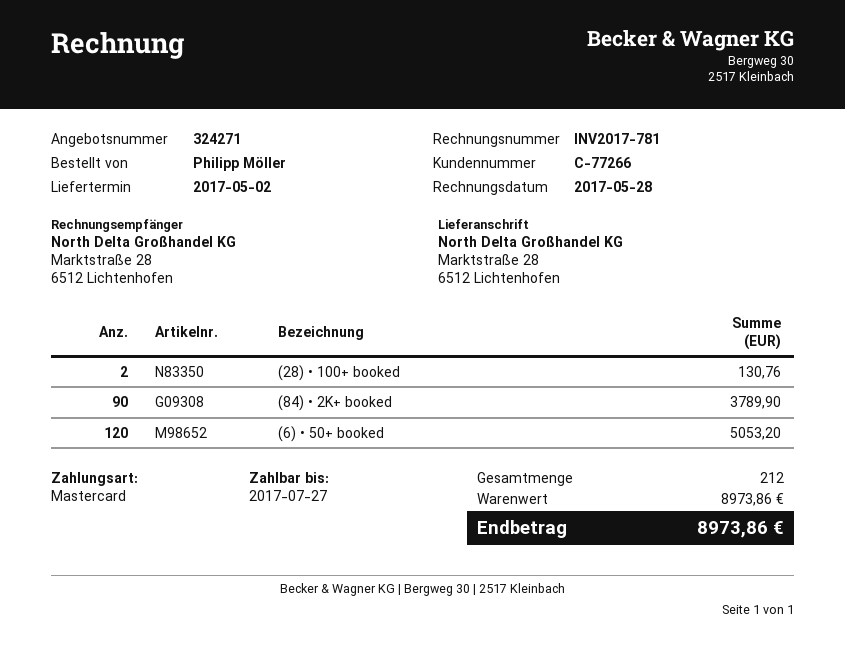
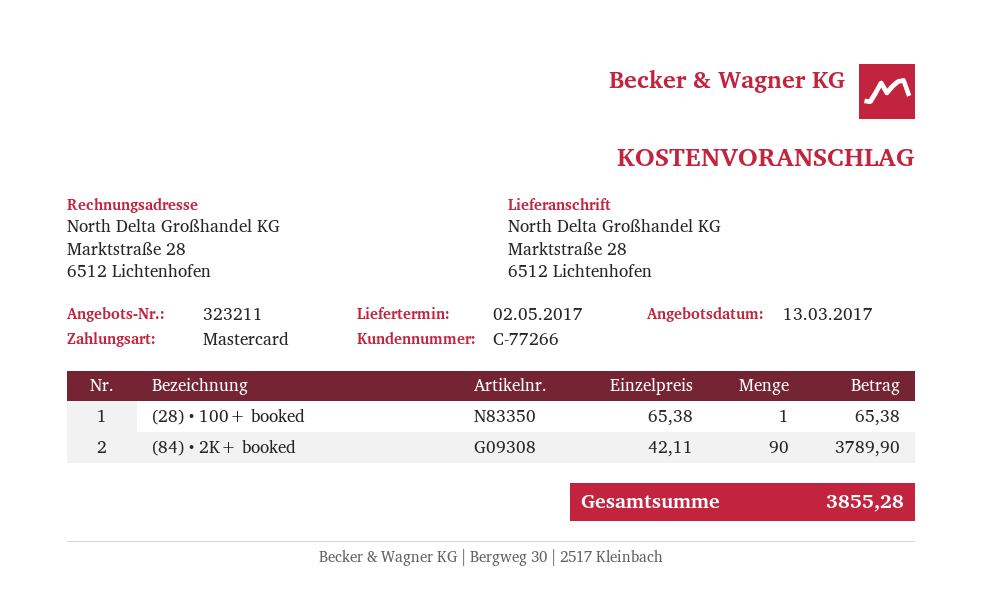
quote number: 324271 -> 323211
(28) • 100+ booked: 2 for 130.76 -> 1 for 65.38
(6) • 50+ booked: 120 for 5053.20 -> none
total: 8973.86 -> 3855.28

